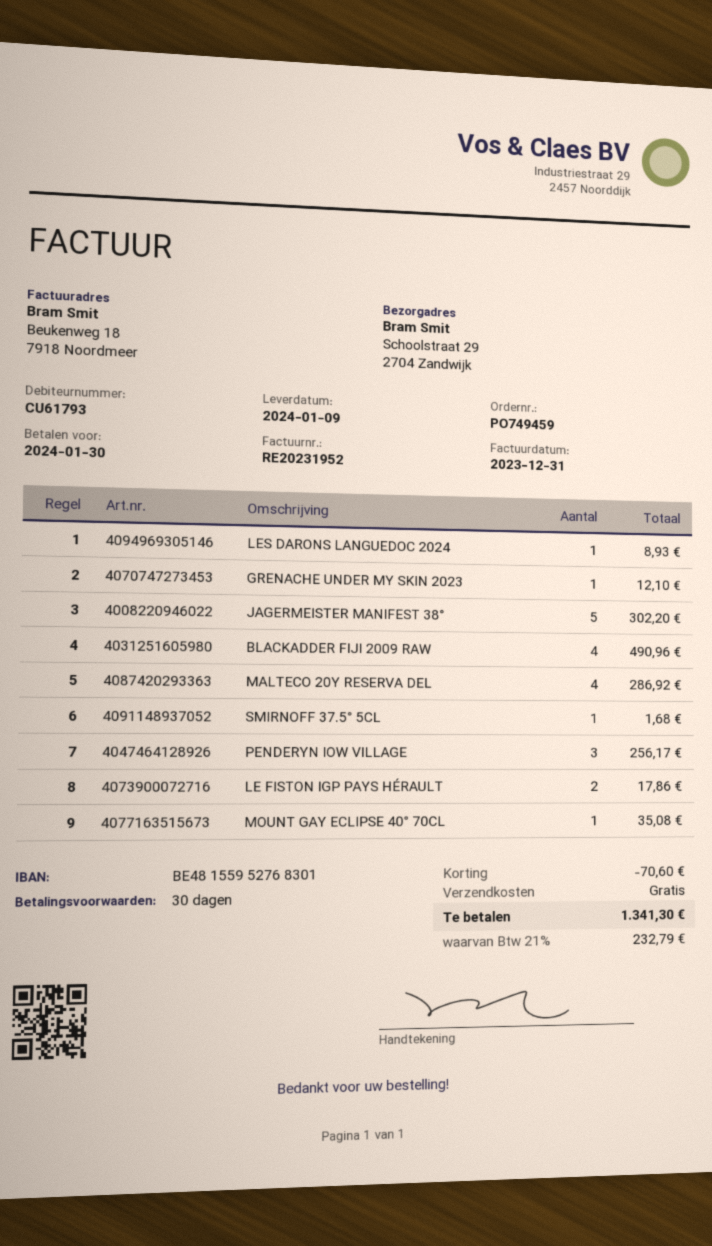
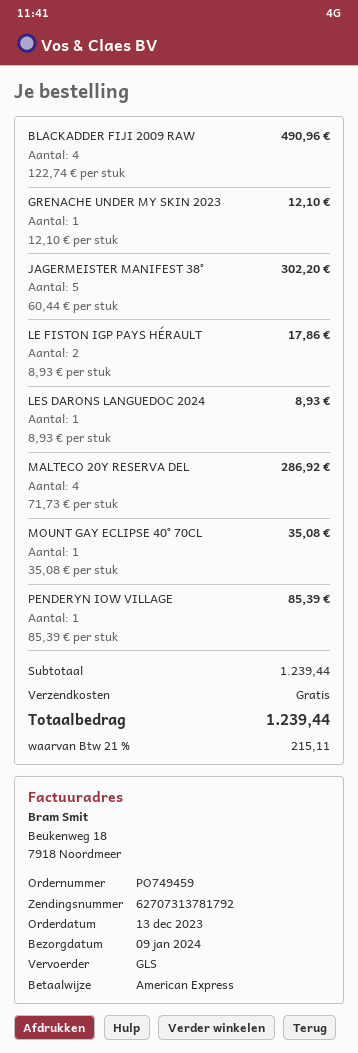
SMIRNOFF 37.5° 5CL: 1 for 1.68 -> none
PENDERYN IOW VILLAGE: 3 for 256.17 -> 1 for 85.39
discount: 70.60 -> none
tax: 21% = 232.79 -> 21% = 215.11
total: 1341.30 -> 1239.44

